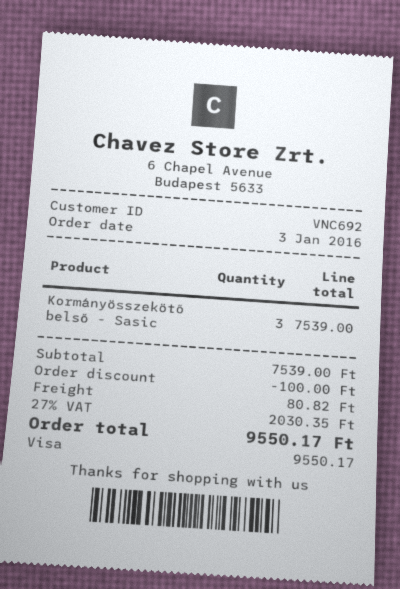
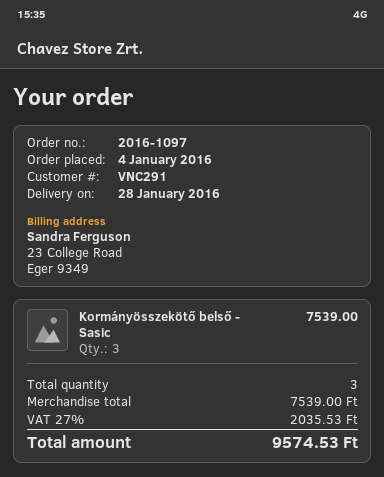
order date: 2016-01-03 -> 2016-01-04
customer number: VNC692 -> VNC291
discount: 100.00 -> none
shipping: 80.82 -> none
tax: 27% = 2030.35 -> 27% = 2035.53
total: 9550.17 -> 9574.53

